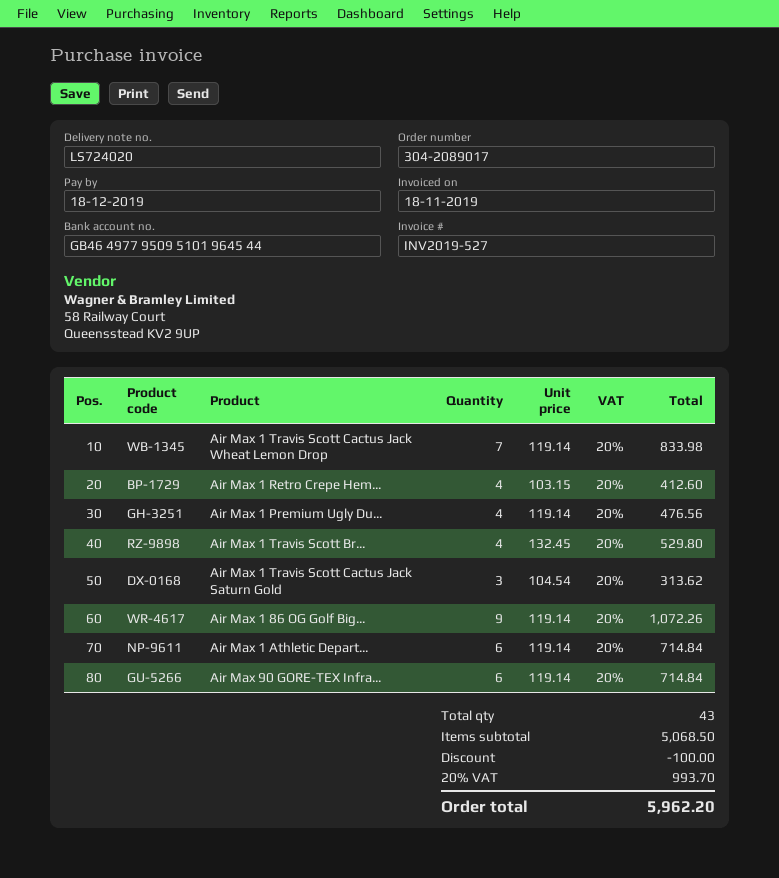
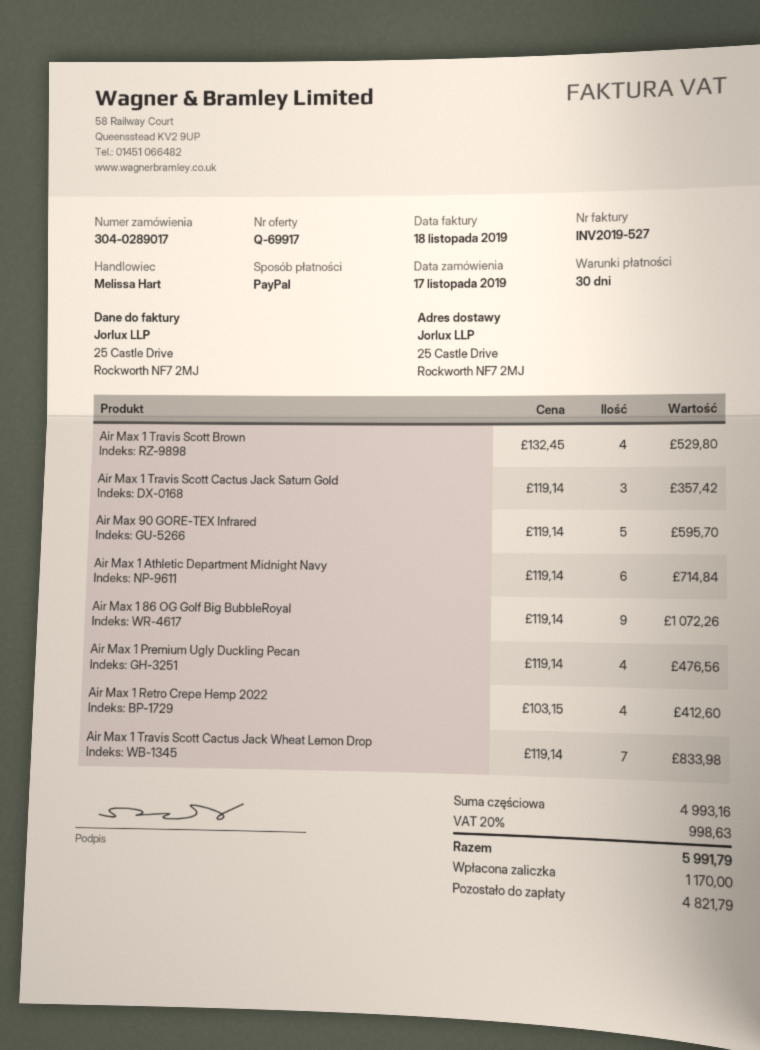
order number: 304-2089017 -> 304-0289017
Air Max 1 Travis Scott Cactus Jack Saturn Gold: 3 x 104.54 = 313.62 -> 3 x 119.14 = 357.42
Air Max 90 GORE-TEX Infra...: 6 x 119.14 = 714.84 -> 5 x 119.14 = 595.70
subtotal: 5068.50 -> 4993.16
discount: 100.00 -> none
tax: 20% = 993.70 -> 20% = 998.63
total: 5962.20 -> 5991.79

